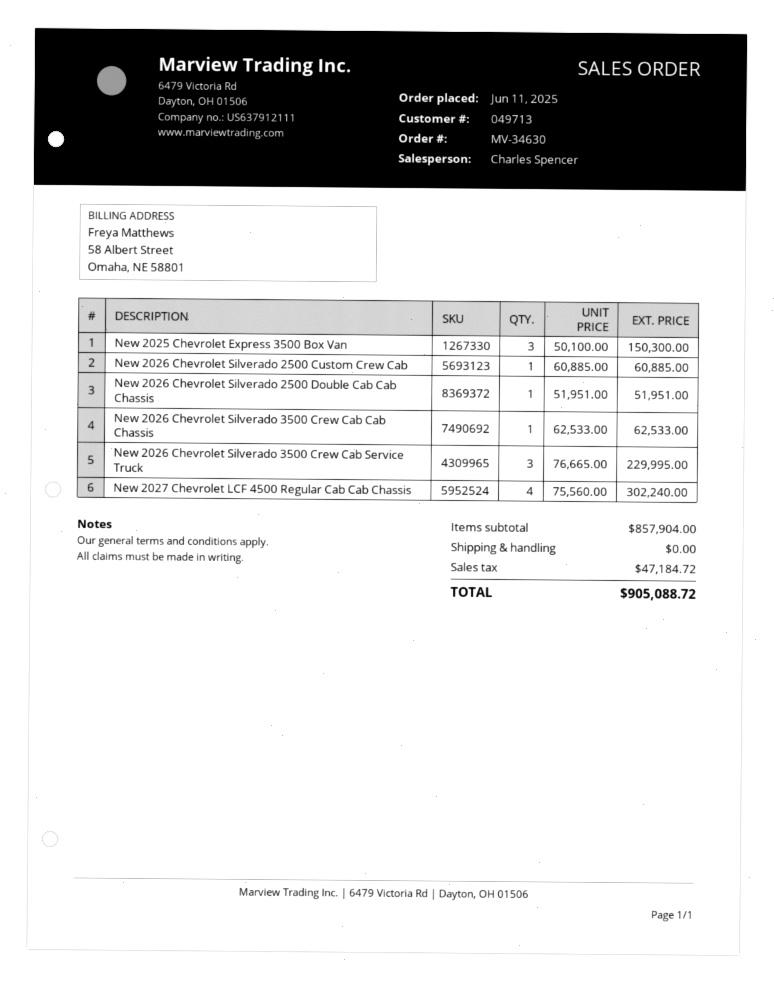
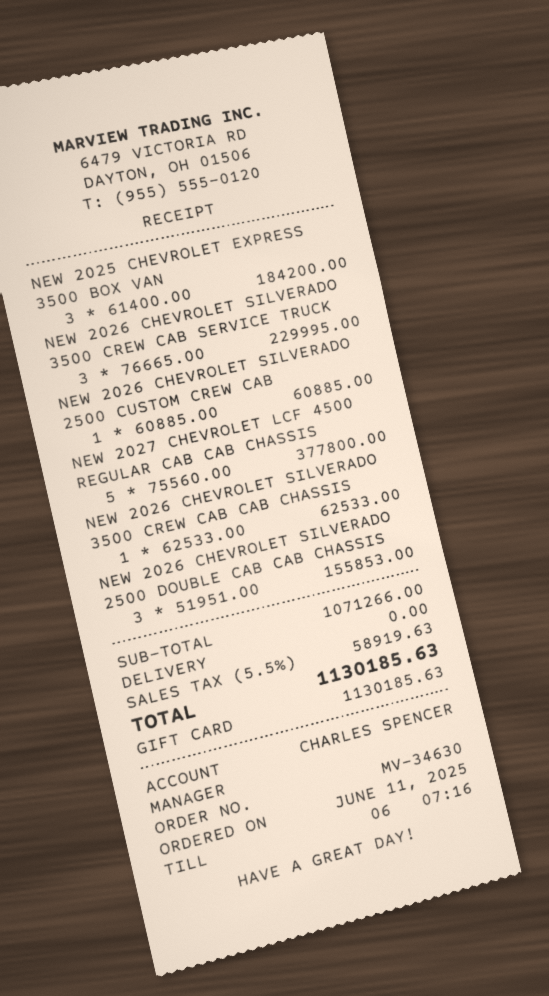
New 2025 Chevrolet Express 3500 Box Van: 3 x 50100.00 = 150300.00 -> 3 x 61400.00 = 184200.00
New 2026 Chevrolet Silverado 2500 Double Cab Cab Chassis: 1 x 51951.00 = 51951.00 -> 3 x 51951.00 = 155853.00
New 2027 Chevrolet LCF 4500 Regular Cab Cab Chassis: 4 x 75560.00 = 302240.00 -> 5 x 75560.00 = 377800.00
subtotal: 857904.00 -> 1071266.00
tax: 47184.72 -> 58919.63
total: 905088.72 -> 1130185.63

